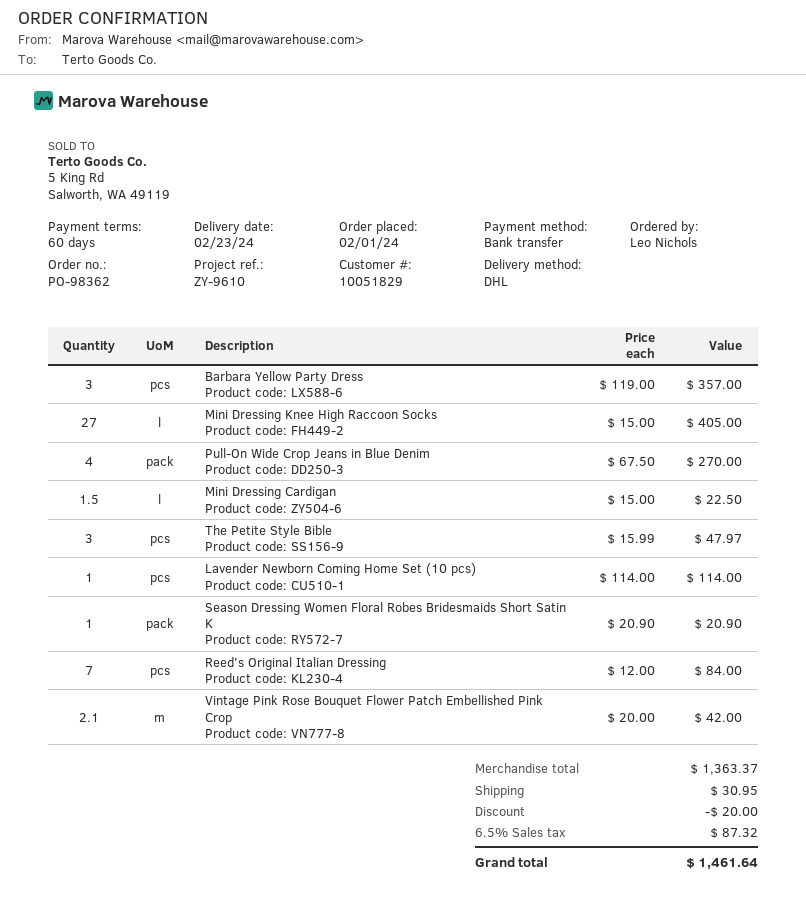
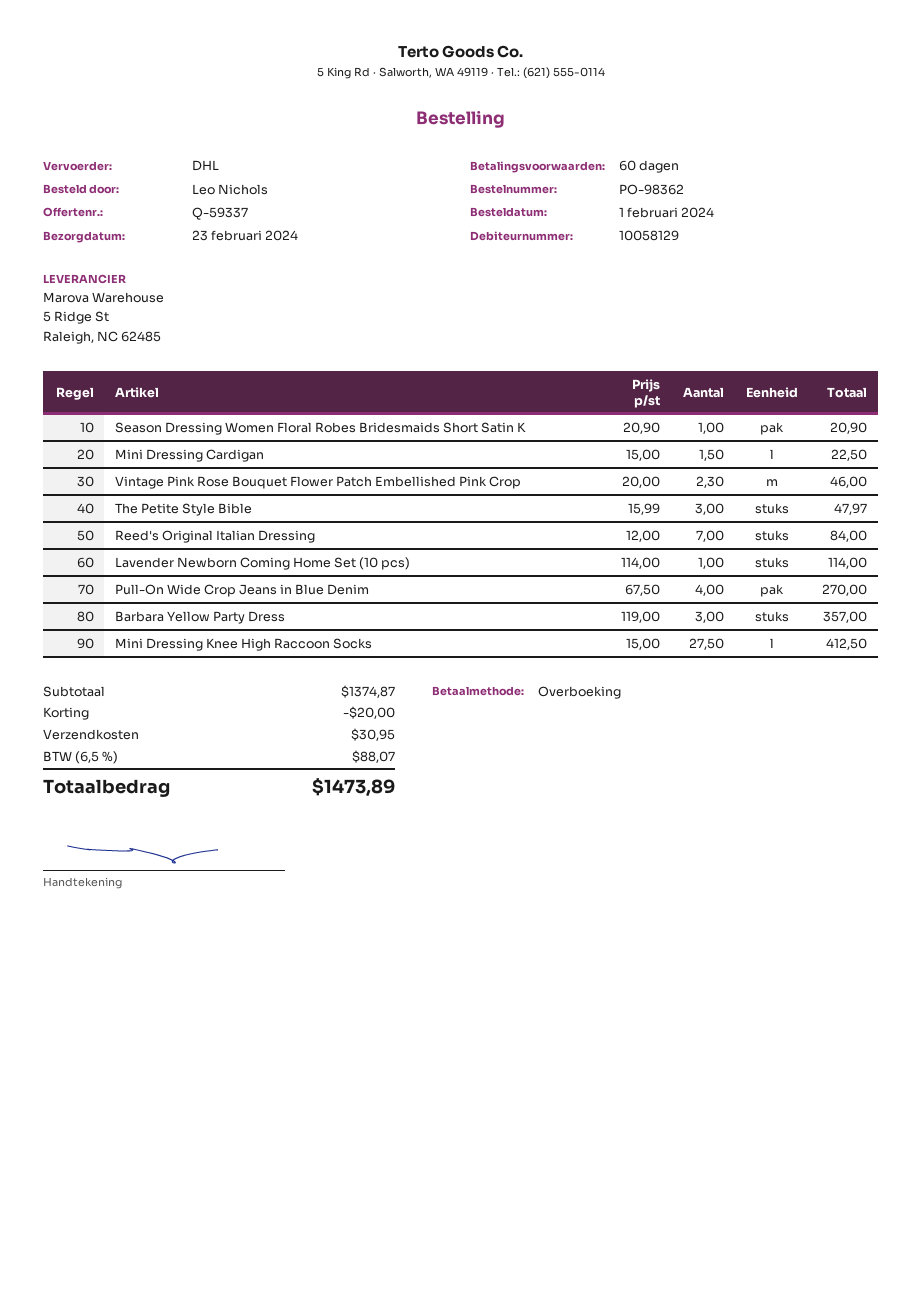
customer number: 10051829 -> 10058129
Mini Dressing Knee High Raccoon Socks: 27 x 15.00 = 405.00 -> 27.5 x 15.00 = 412.50
Vintage Pink Rose Bouquet Flower Patch Embellished Pink Crop: 2.1 x 20.00 = 42.00 -> 2.3 x 20.00 = 46.00
subtotal: 1363.37 -> 1374.87
tax: 6.5% = 87.32 -> 6.5% = 88.07
total: 1461.64 -> 1473.89

